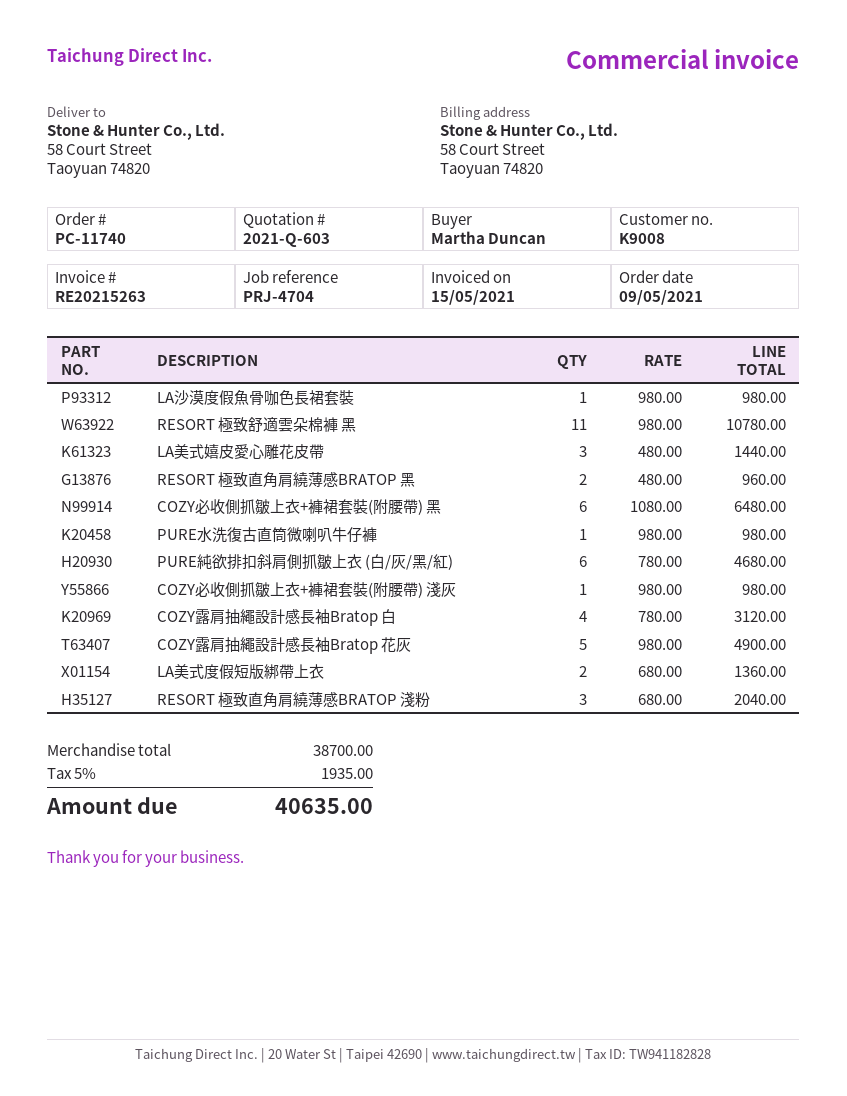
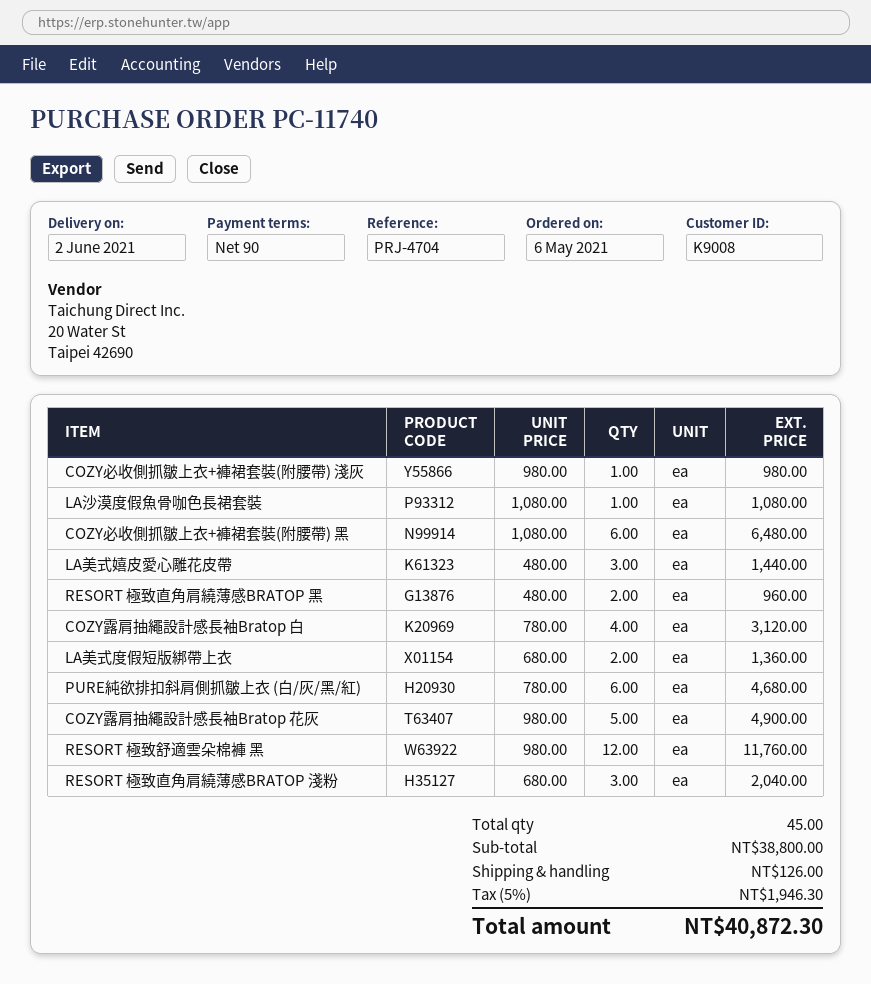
order date: 2021-05-09 -> 2021-05-06
LA沙漠度假魚骨咖色長裙套裝: 1 x 980.00 = 980.00 -> 1 x 1080.00 = 1080.00
RESORT 極致舒適雲朵棉褲 黑: 11 x 980.00 = 10780.00 -> 12 x 980.00 = 11760.00
PURE水洗復古直筒微喇叭牛仔褲: 1 x 980.00 = 980.00 -> none
subtotal: 38700.00 -> 38800.00
shipping: none -> 126.00
tax: 5% = 1935.00 -> 5% = 1946.30
total: 40635.00 -> 40872.30

